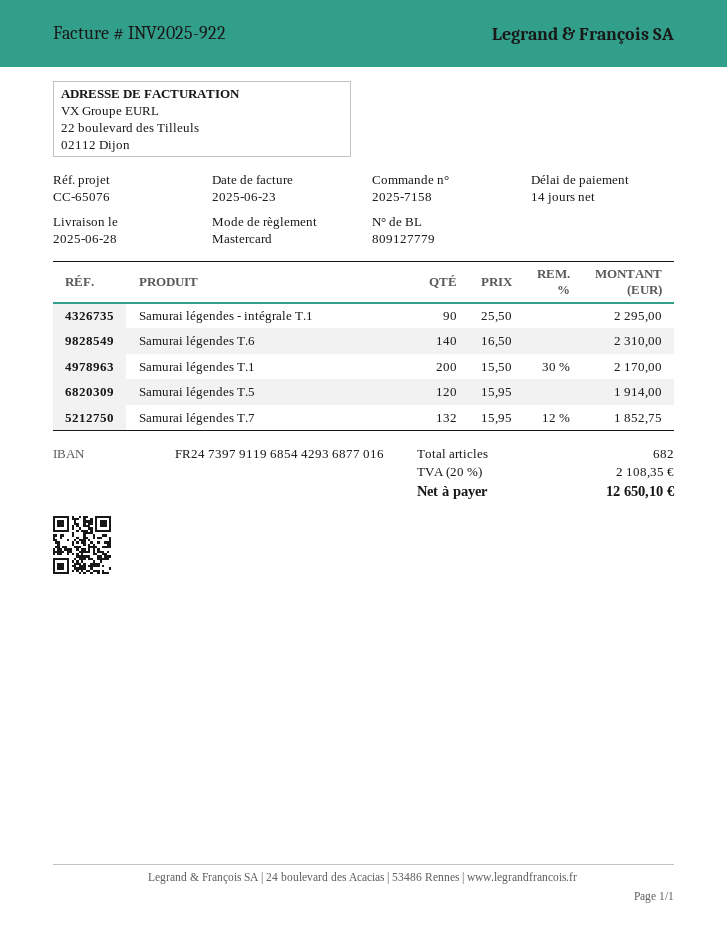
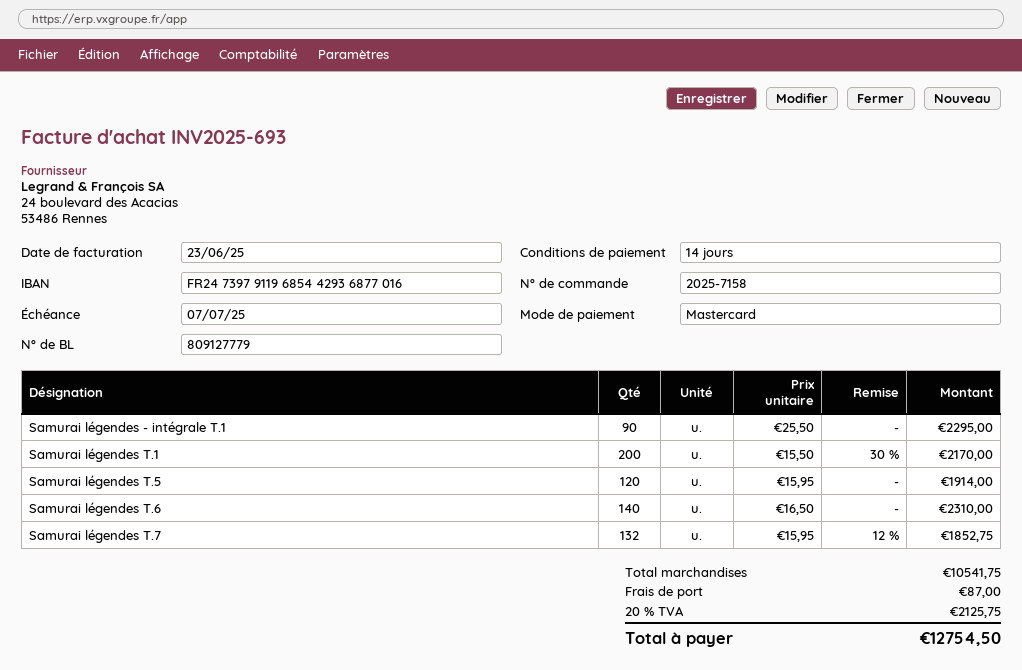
invoice number: INV2025-922 -> INV2025-693
shipping: none -> 87.00
tax: 20% = 2108.35 -> 20% = 2125.75
total: 12650.10 -> 12754.50

